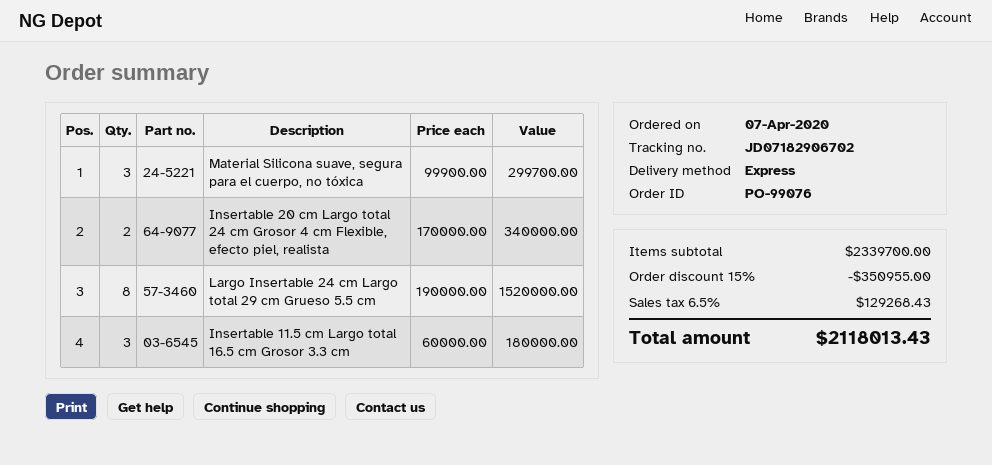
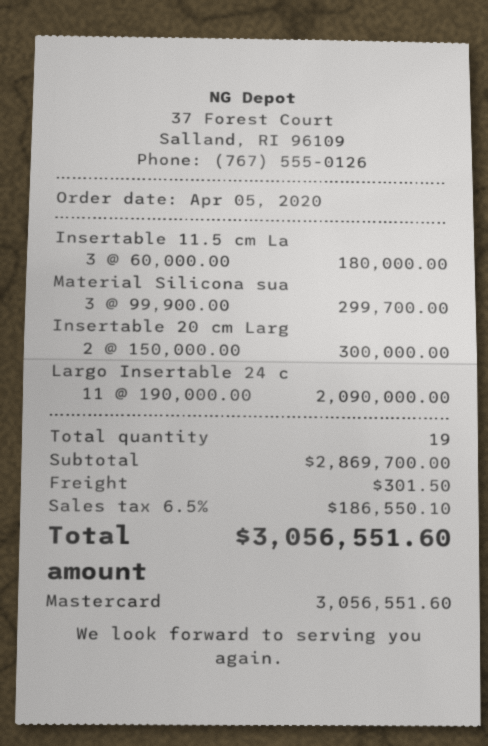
order date: 2020-04-07 -> 2020-04-05
Insertable 20 cm Largo total 24 cm Grosor 4 cm Flexible, efecto piel, realista: 2 x 170000.00 = 340000.00 -> 2 x 150000.00 = 300000.00
Largo Insertable 24 cm Largo total 29 cm Grueso 5.5 cm: 8 x 190000.00 = 1520000.00 -> 11 x 190000.00 = 2090000.00
subtotal: 2339700.00 -> 2869700.00
discount: 15% = 350955.00 -> none
shipping: none -> 301.50
tax: 6.5% = 129268.43 -> 6.5% = 186550.10
total: 2118013.43 -> 3056551.60

